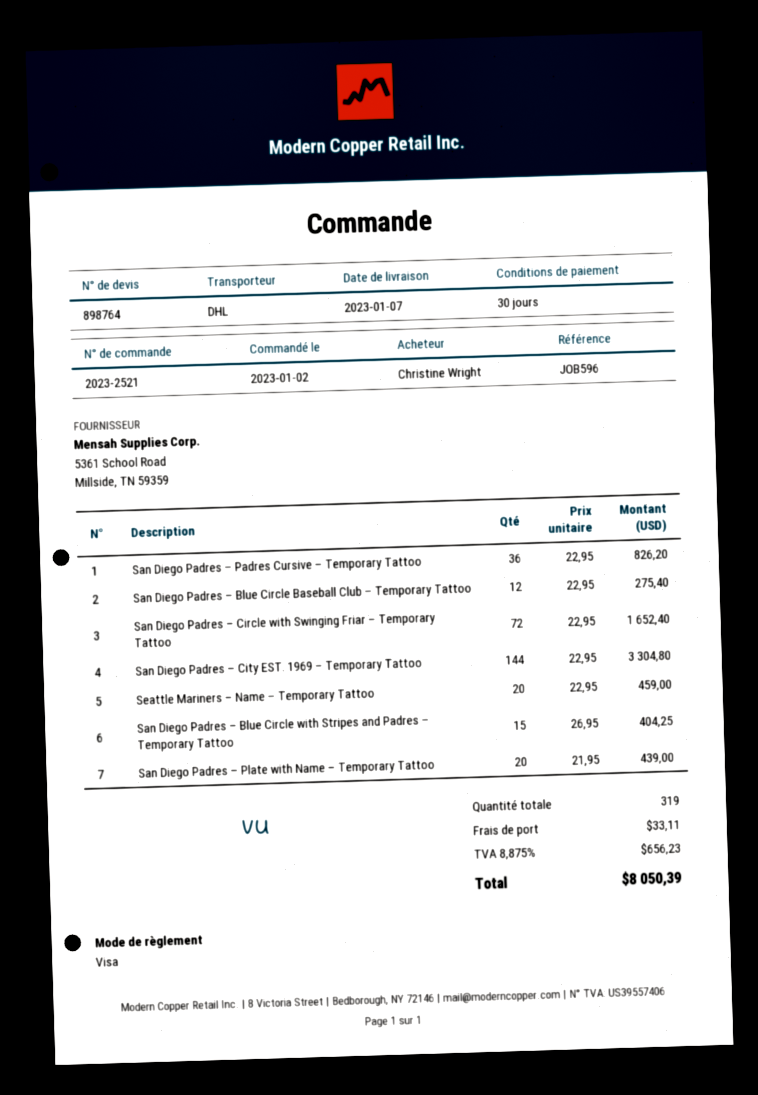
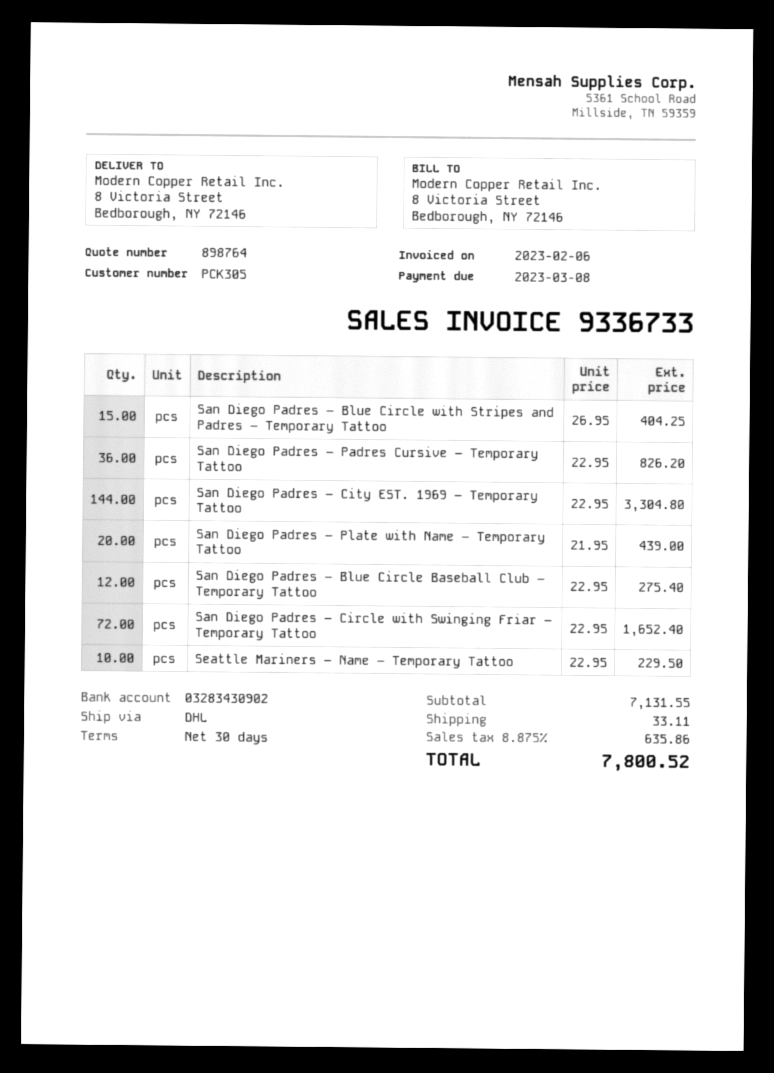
Seattle Mariners – Name – Temporary Tattoo: 20 x 22.95 = 459.00 -> 10 x 22.95 = 229.50
tax: 8.875% = 656.23 -> 8.875% = 635.86
total: 8050.39 -> 7800.52

